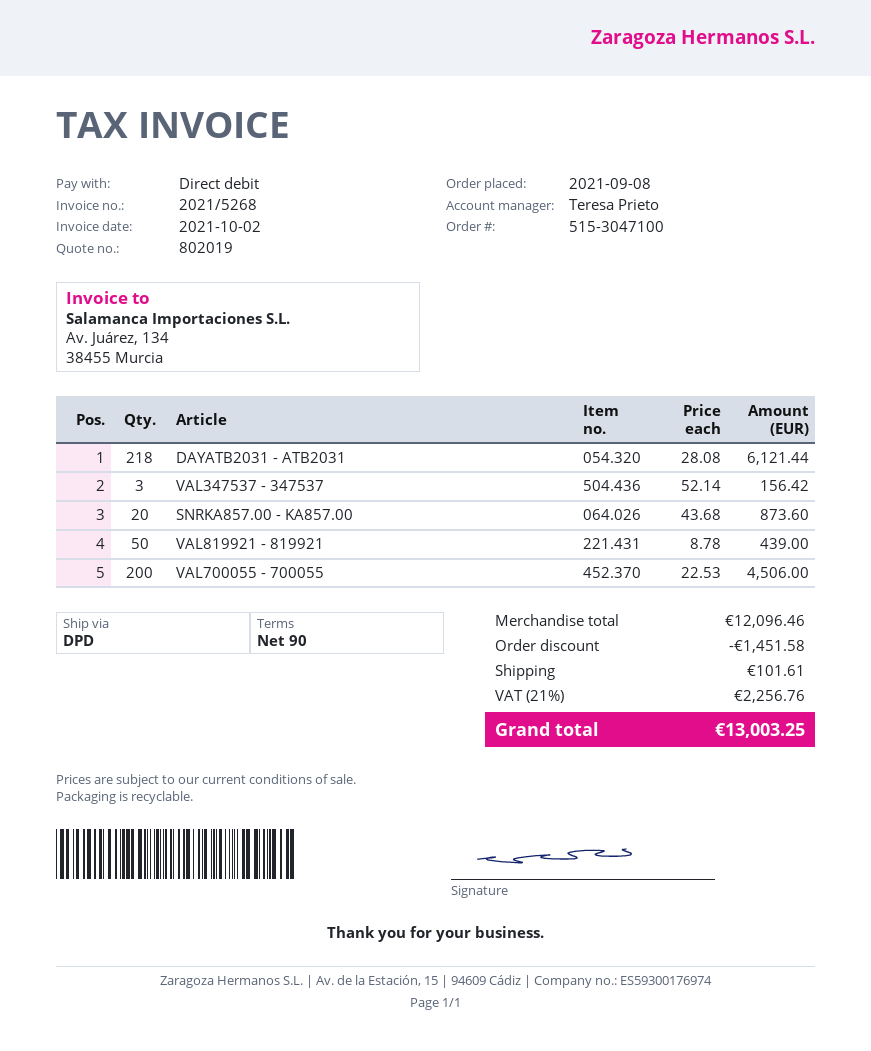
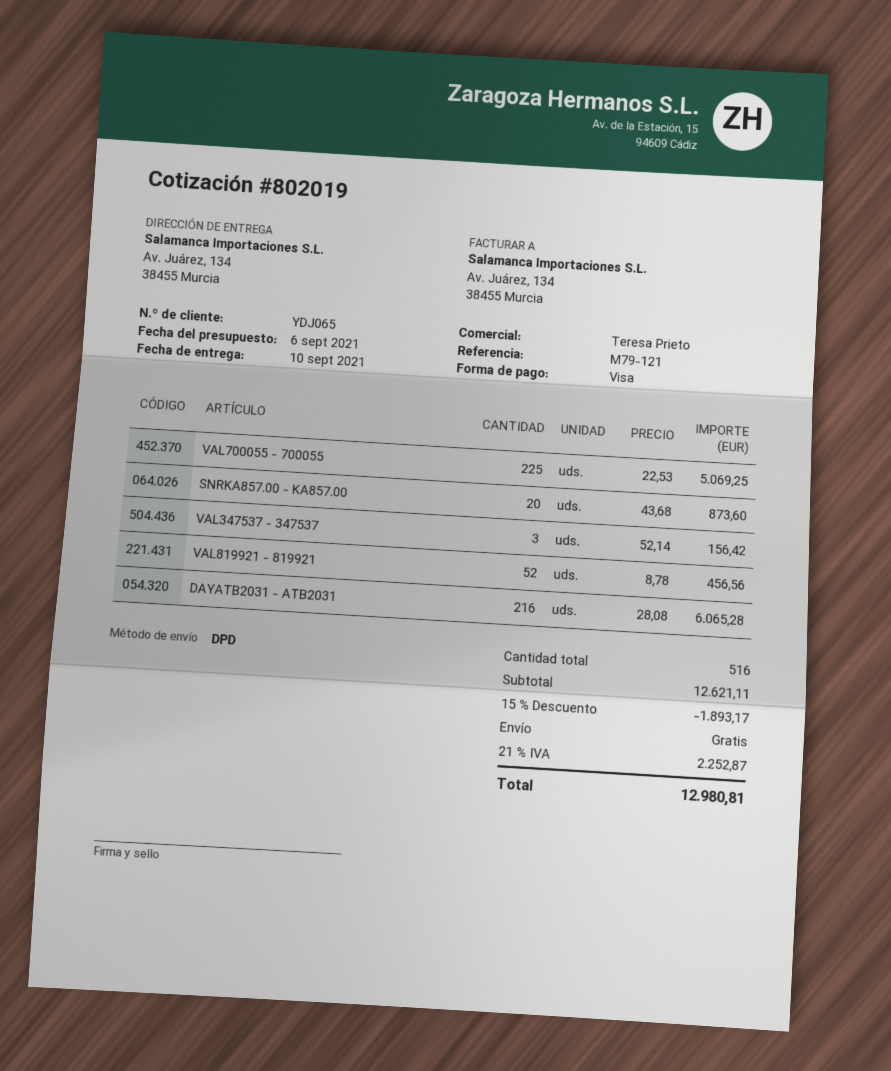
payment method: direct debit -> Visa
DAYATB2031 - ATB2031: 218 x 28.08 = 6121.44 -> 216 x 28.08 = 6065.28
VAL819921 - 819921: 50 x 8.78 = 439.00 -> 52 x 8.78 = 456.56
VAL700055 - 700055: 200 x 22.53 = 4506.00 -> 225 x 22.53 = 5069.25
subtotal: 12096.46 -> 12621.11
discount: 1451.58 -> 1893.17
shipping: 101.61 -> 0.00
tax: 21% = 2256.76 -> 21% = 2252.87
total: 13003.25 -> 12980.81

